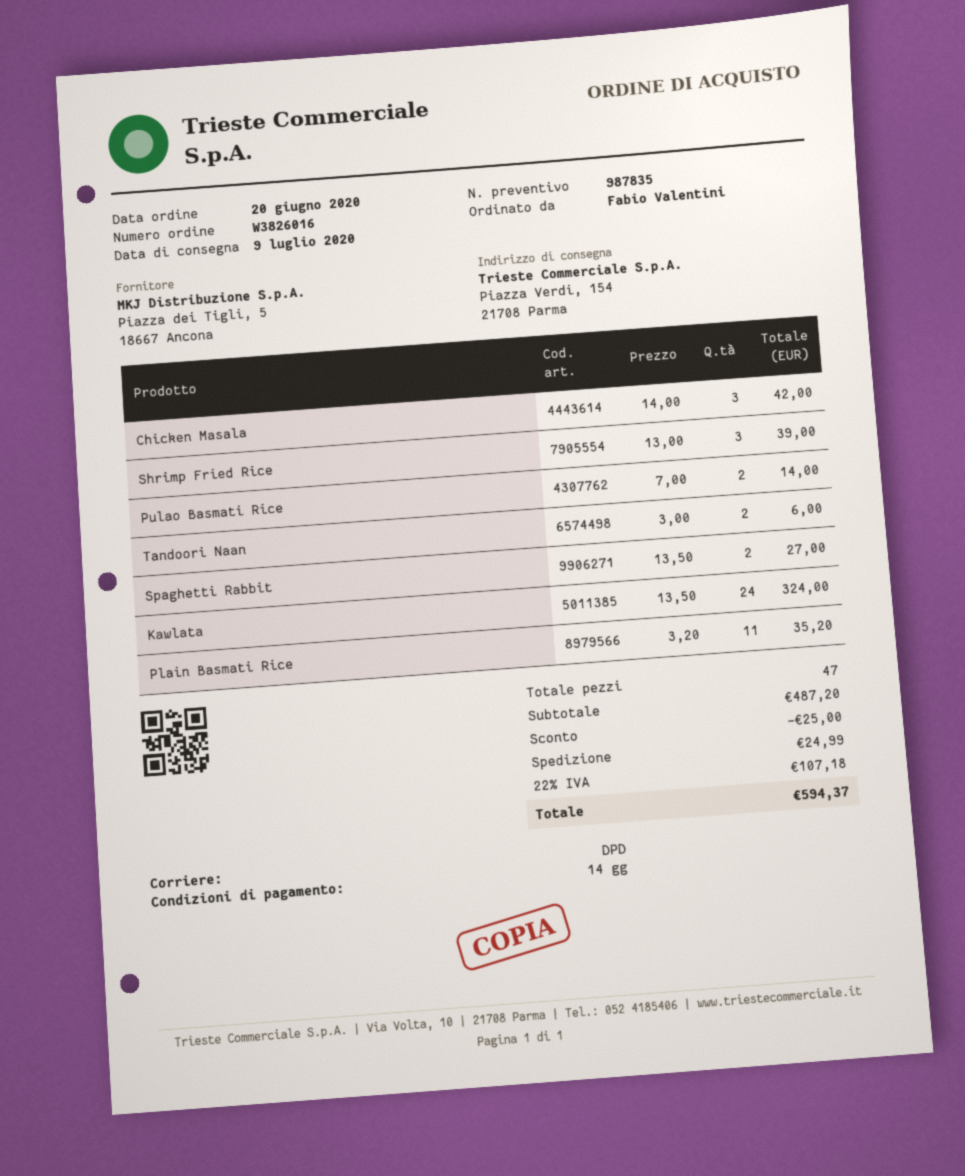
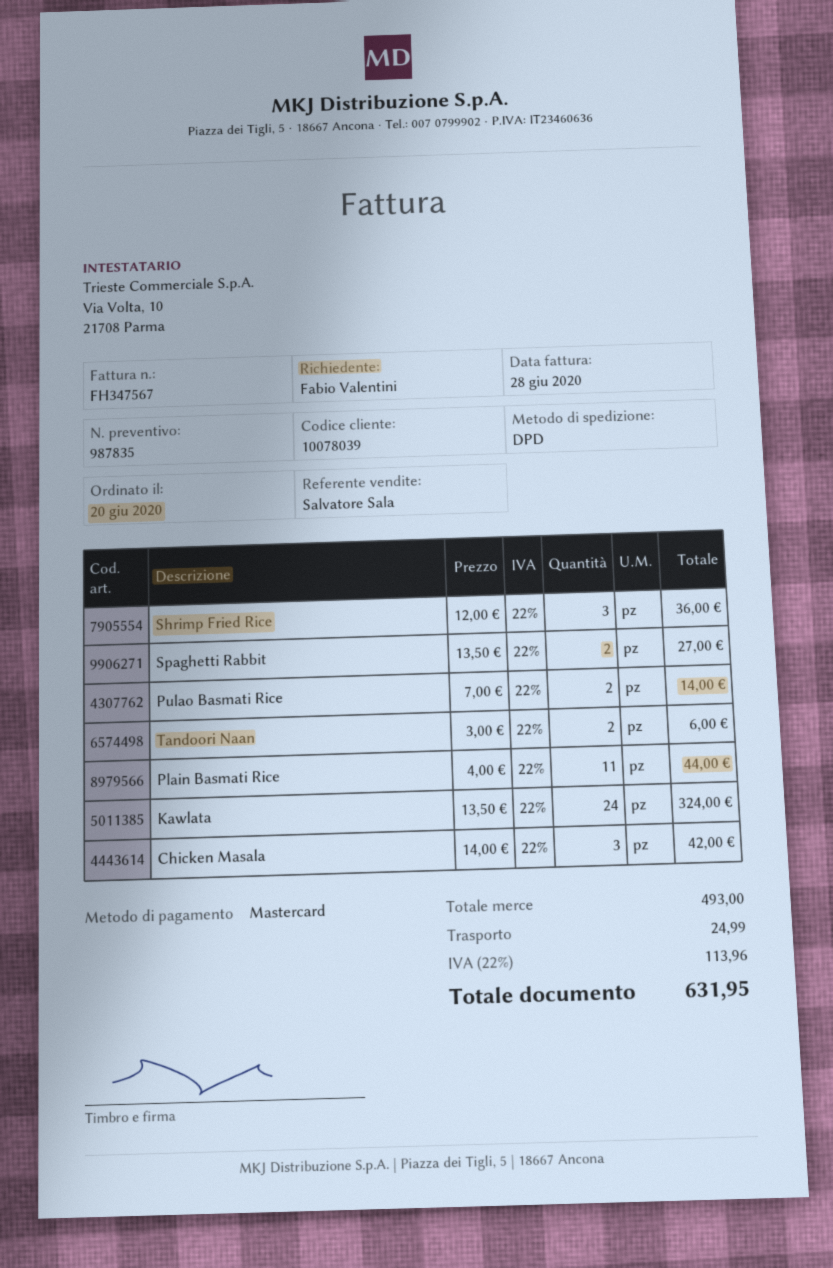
Shrimp Fried Rice: 3 x 13.00 = 39.00 -> 3 x 12.00 = 36.00
Plain Basmati Rice: 11 x 3.20 = 35.20 -> 11 x 4.00 = 44.00
subtotal: 487.20 -> 493.00
discount: 25.00 -> none
tax: 22% = 107.18 -> 22% = 113.96
total: 594.37 -> 631.95

